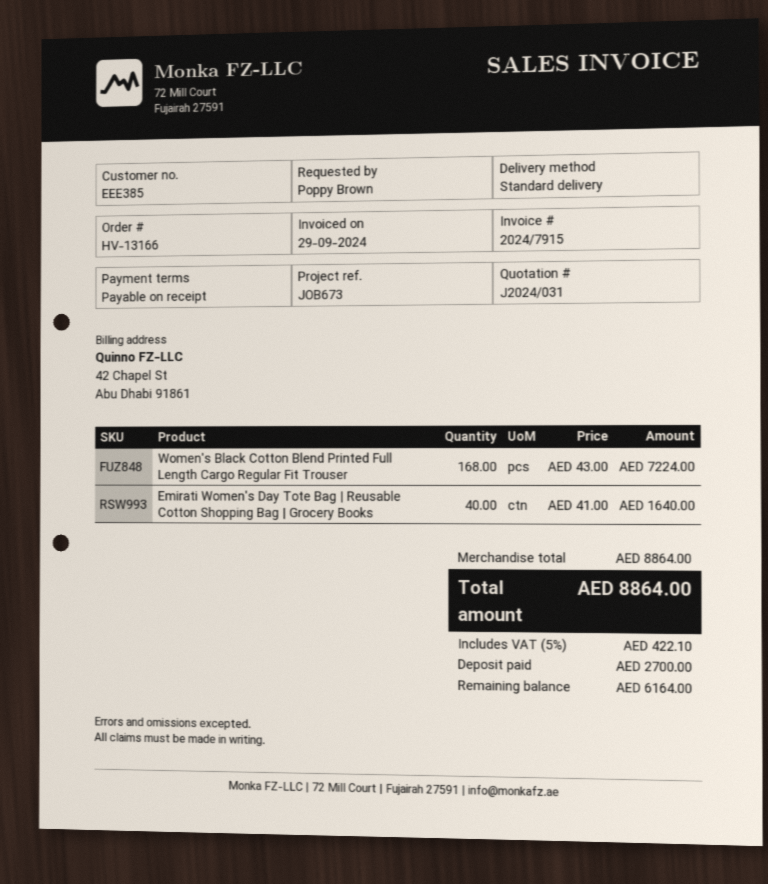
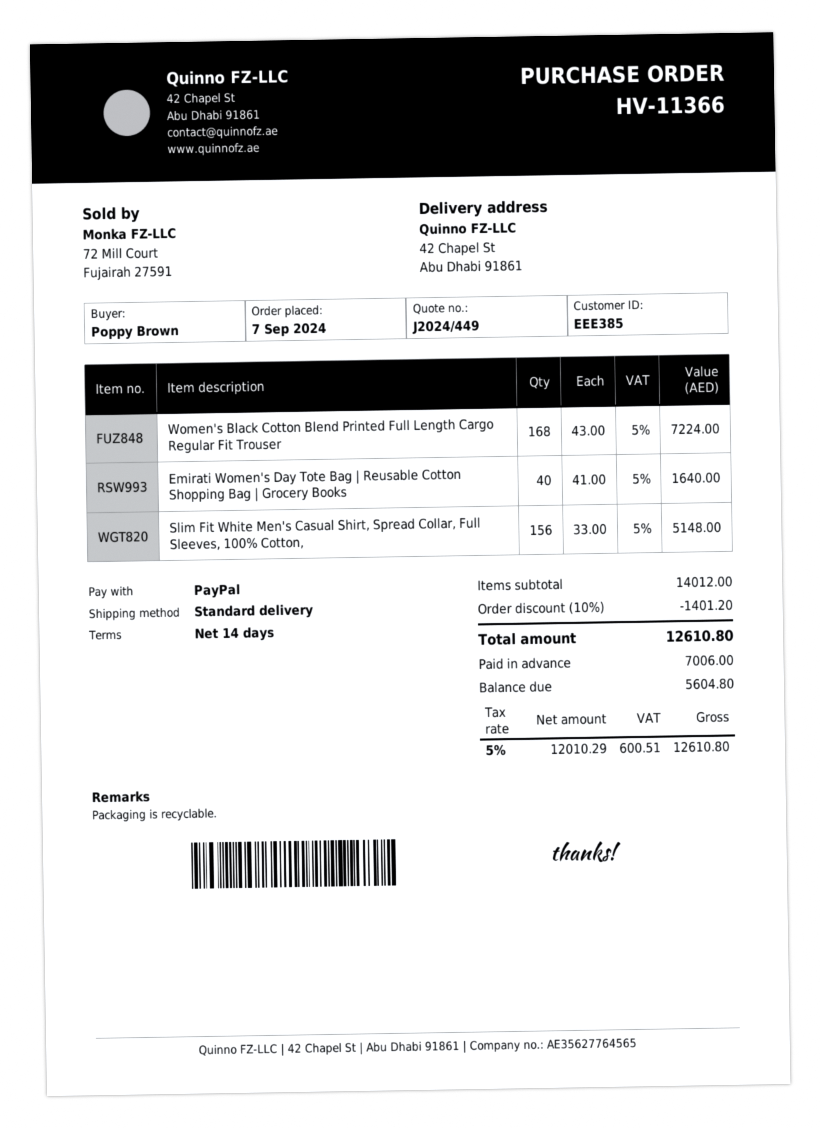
quote number: J2024/031 -> J2024/449
order number: HV-13166 -> HV-11366
payment terms: on receipt -> 14 days
Slim Fit White Men's Casual Shirt, Spread Collar, Full Sleeves, 100% Cotton,: none -> 156 x 33.00 = 5148.00
subtotal: 8864.00 -> 14012.00
discount: none -> 10% = 1401.20
tax: 5% = 422.10 -> 5% = 600.51
total: 8864.00 -> 12610.80
deposit: 2700.00 -> 7006.00
balance: 6164.00 -> 5604.80

